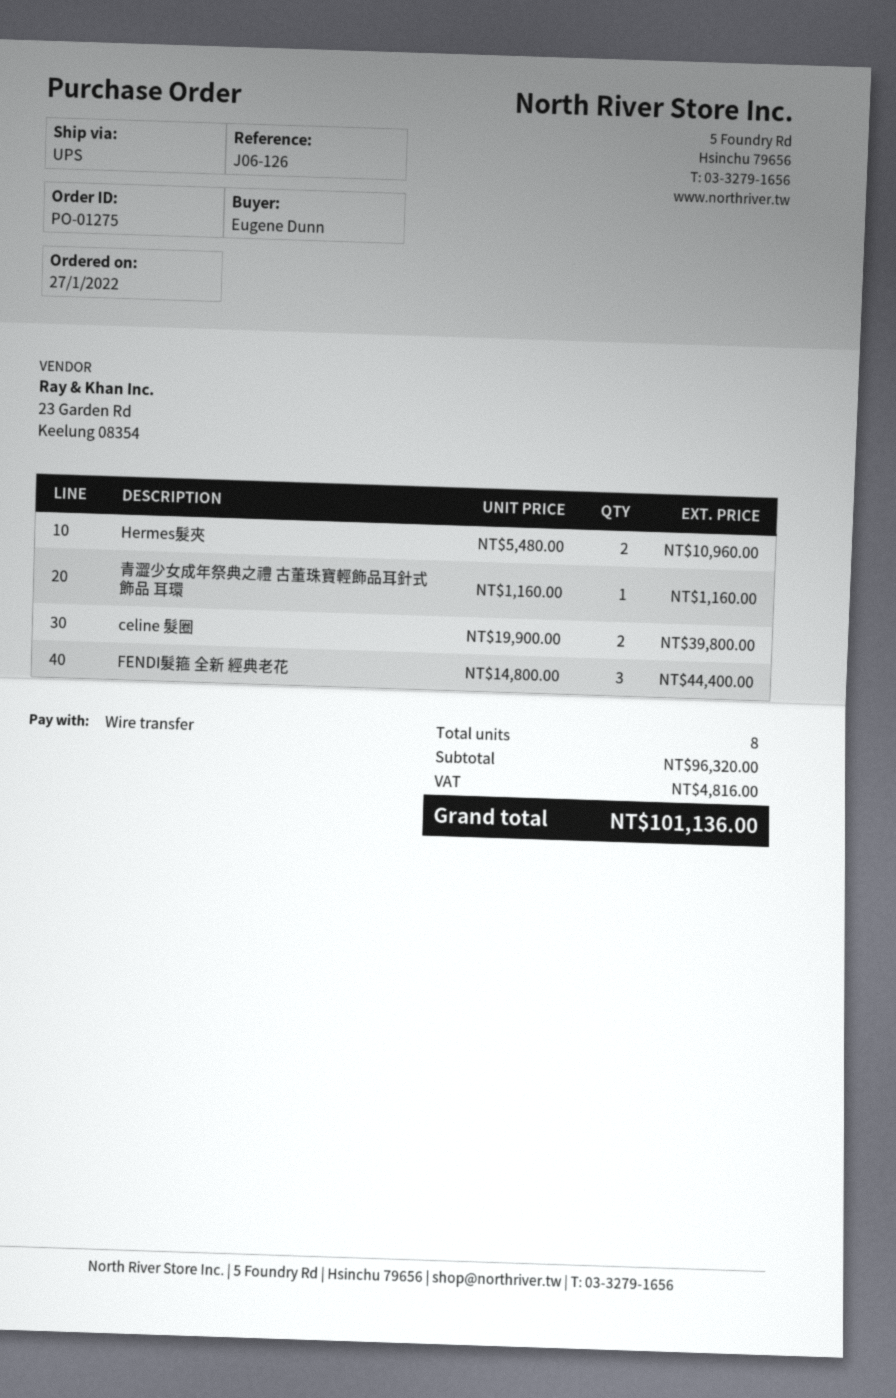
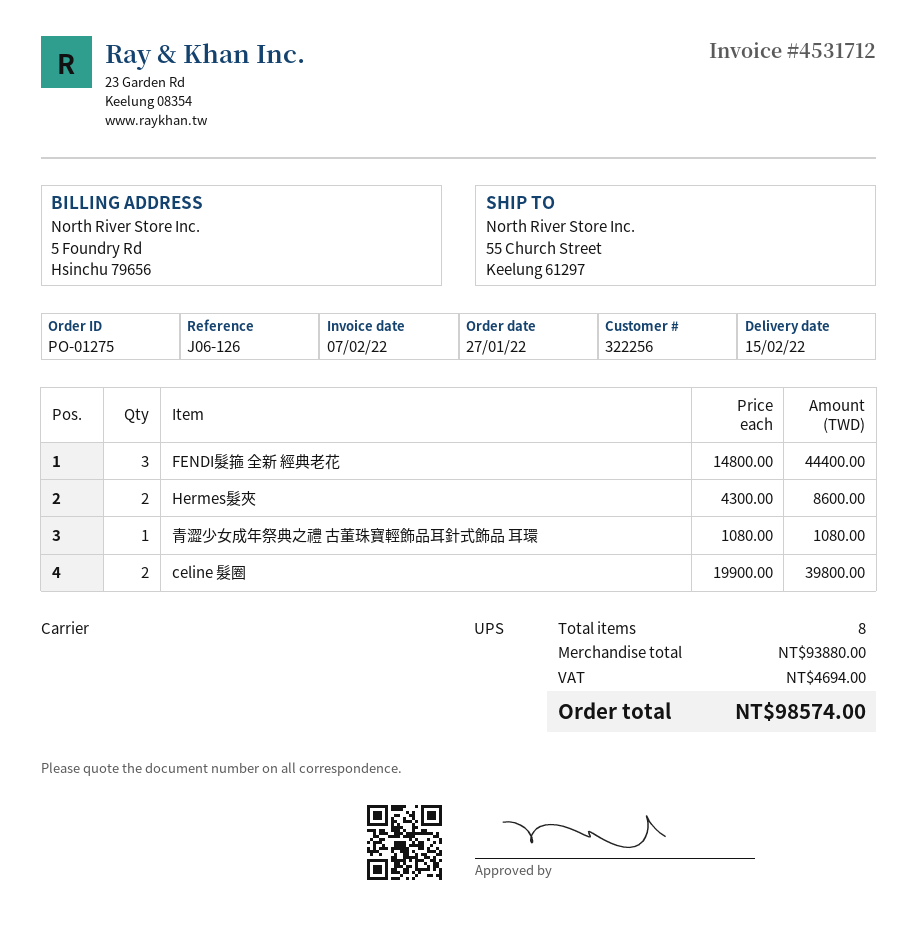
Hermes髮夾: 2 x 5480.00 = 10960.00 -> 2 x 4300.00 = 8600.00
青澀少女成年祭典之禮 古董珠寶輕飾品耳針式飾品 耳環: 1 x 1160.00 = 1160.00 -> 1 x 1080.00 = 1080.00
subtotal: 96320.00 -> 93880.00
tax: 4816.00 -> 4694.00
total: 101136.00 -> 98574.00

